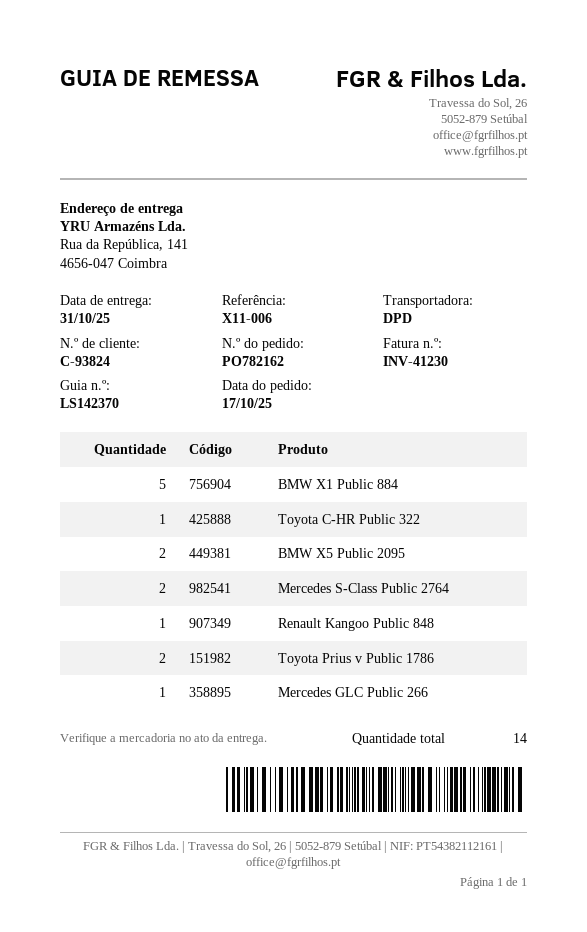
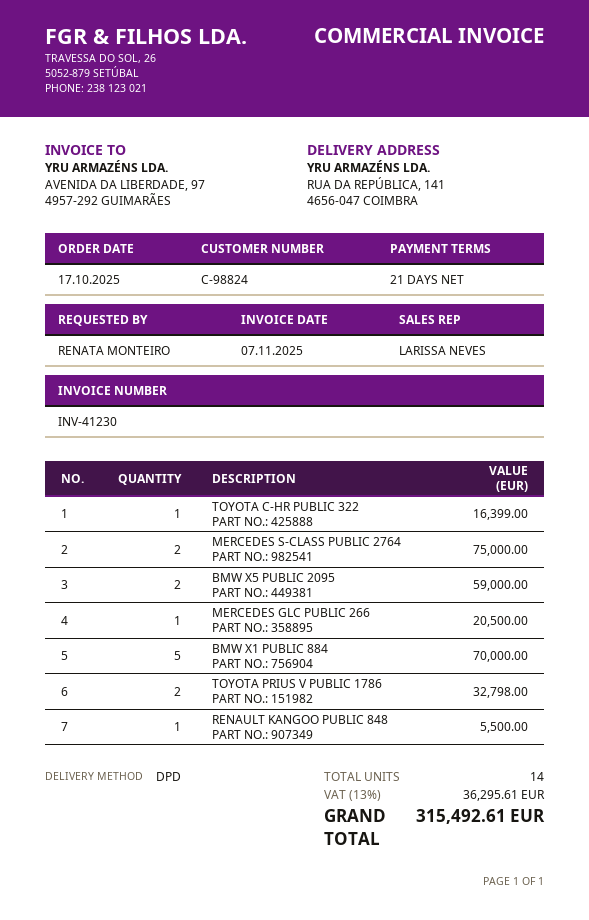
customer number: C-93824 -> C-98824

